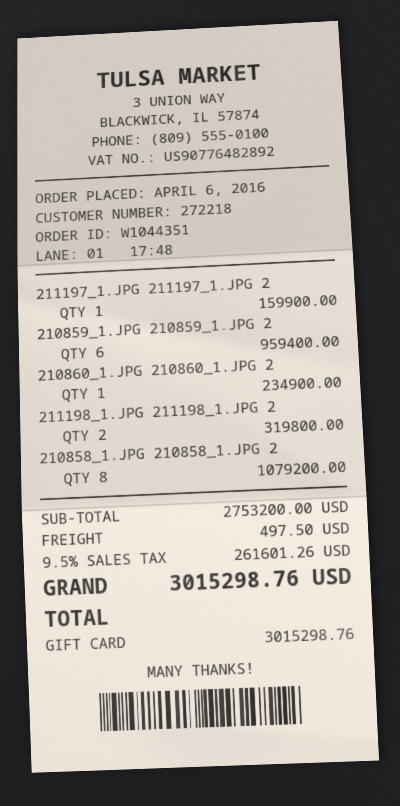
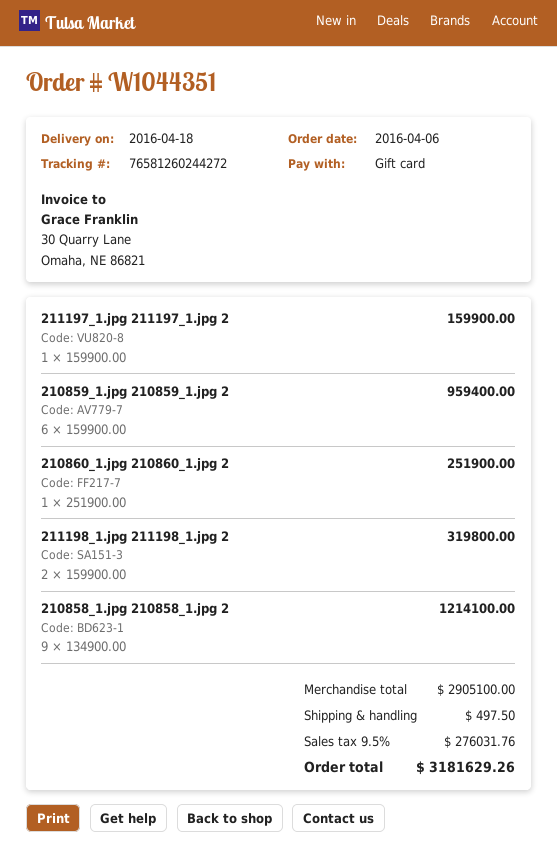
210860_1.JPG 210860_1.JPG 2: 1 for 234900.00 -> 1 for 251900.00
210858_1.JPG 210858_1.JPG 2: 8 for 1079200.00 -> 9 for 1214100.00
subtotal: 2753200.00 -> 2905100.00
tax: 9.5% = 261601.26 -> 9.5% = 276031.76
total: 3015298.76 -> 3181629.26

